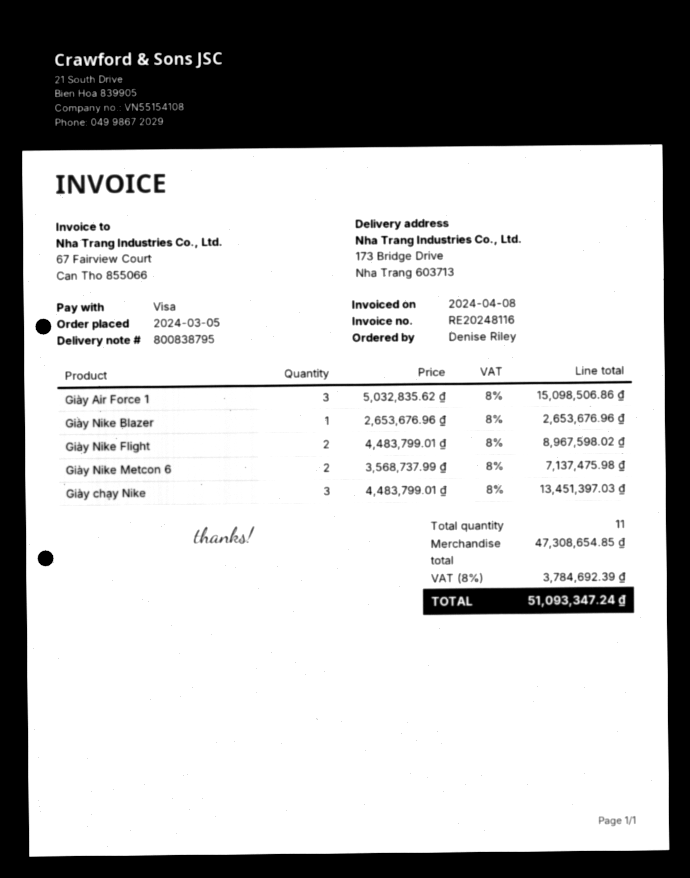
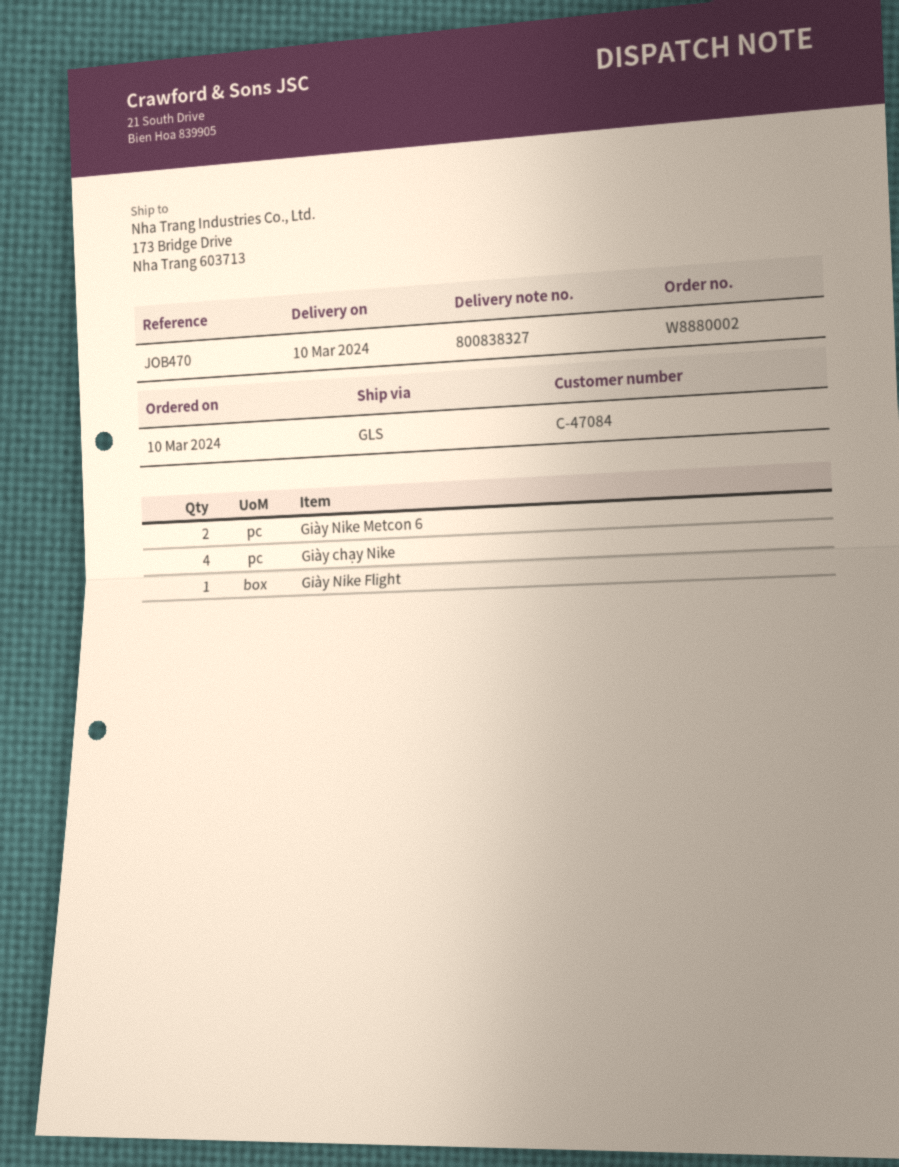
order date: 2024-03-05 -> 2024-03-10
delivery note number: 800838795 -> 800838327
Giày Air Force 1: 3 -> none
Giày Nike Blazer: 1 -> none
Giày Nike Flight: 2 -> 1
Giày chạy Nike: 3 -> 4

